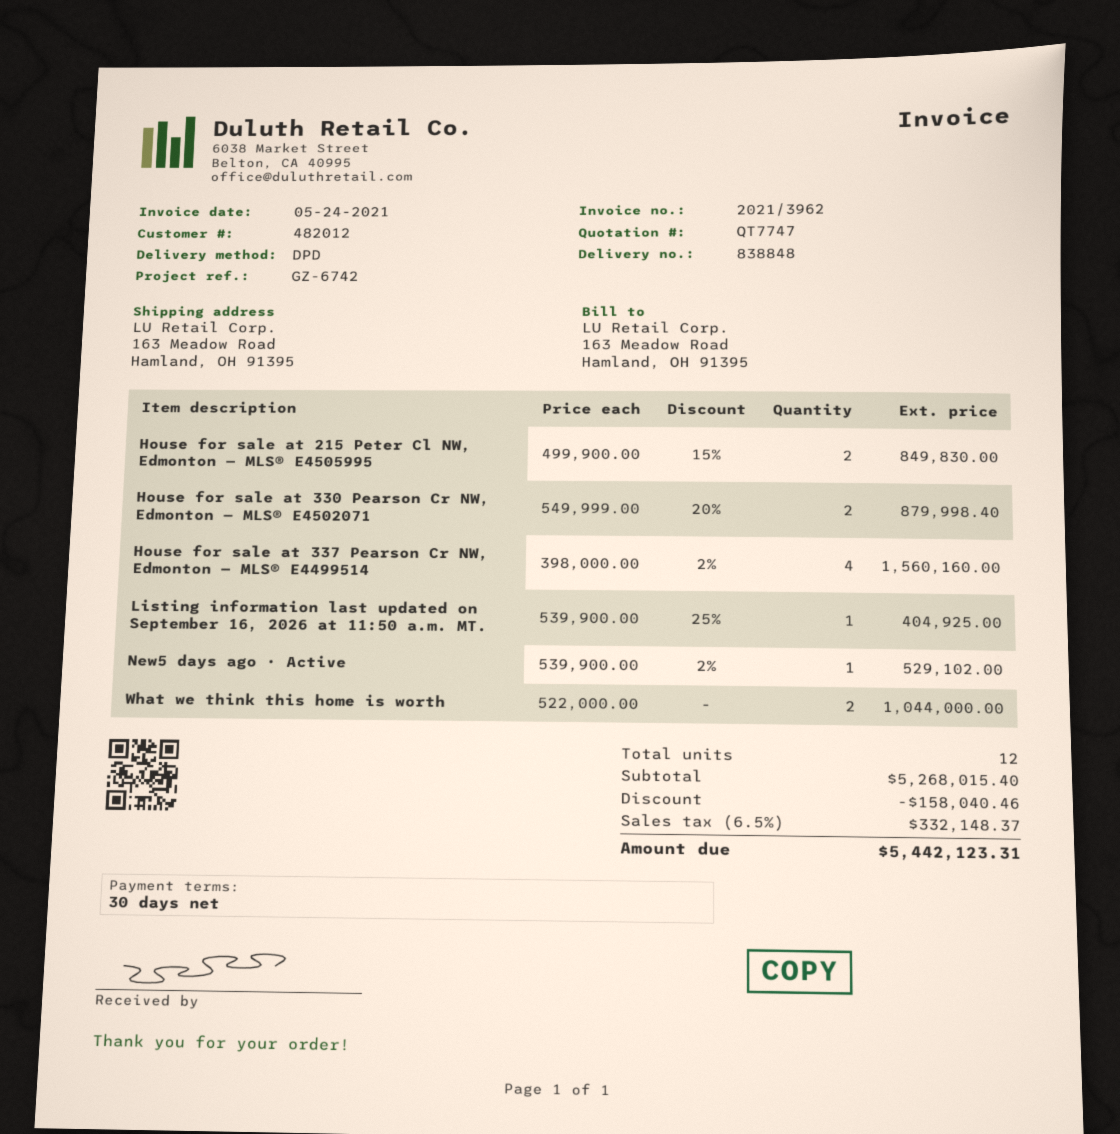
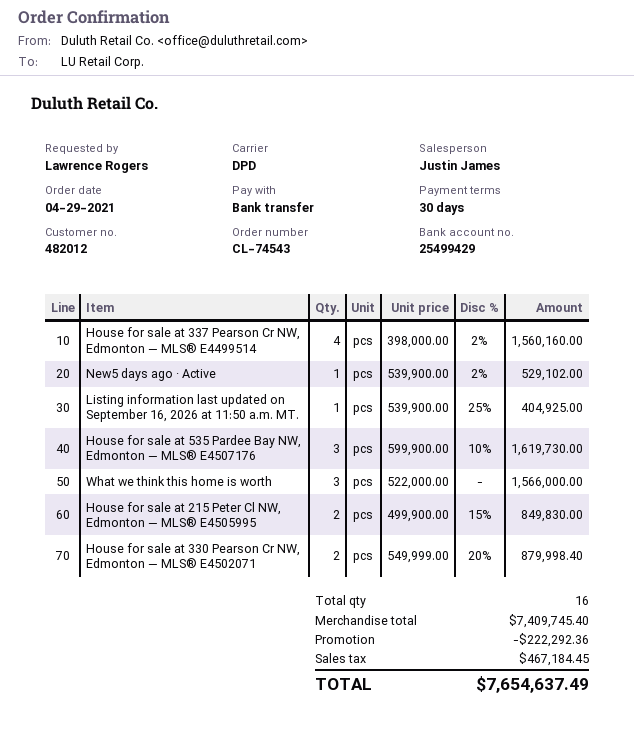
What we think this home is worth: 2 x 522000.00 = 1044000.00 -> 3 x 522000.00 = 1566000.00
House for sale at 535 Pardee Bay NW, Edmonton — MLS® E4507176: none -> 3 x 599900.00 - 10% = 1619730.00
total quantity: 12 -> 16
subtotal: 5268015.40 -> 7409745.40
discount: 158040.46 -> 222292.36
tax: 332148.37 -> 467184.45
total: 5442123.31 -> 7654637.49

